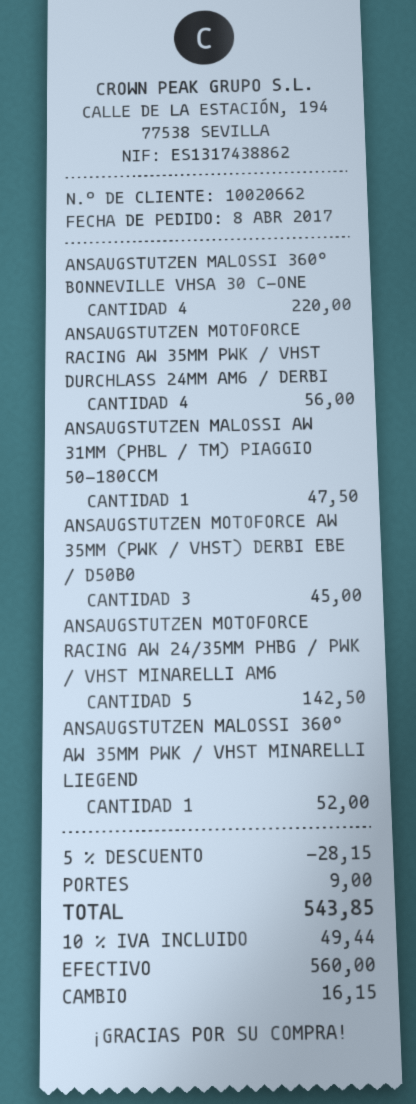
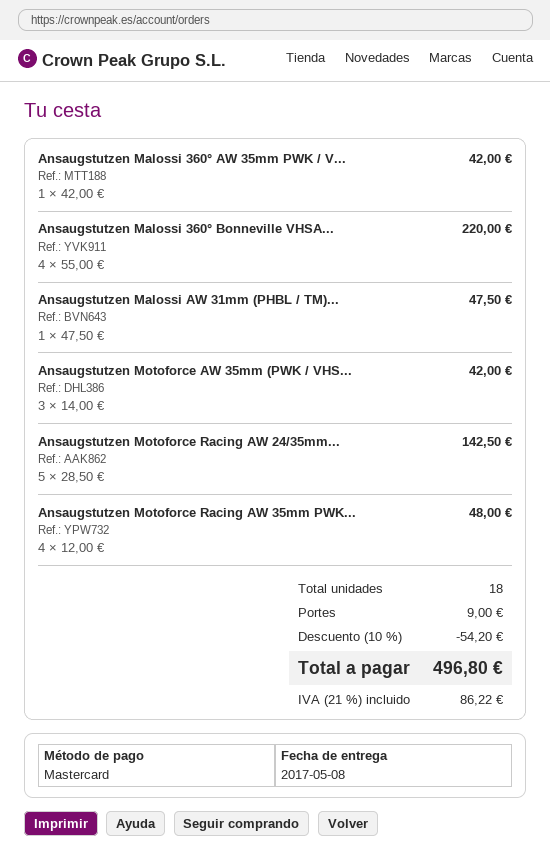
payment method: cash -> Mastercard
ANSAUGSTUTZEN MOTOFORCE RACING AW 35MM PWK / VHST DURCHLASS 24MM AM6 / DERBI: 4 for 56.00 -> 4 for 48.00
ANSAUGSTUTZEN MOTOFORCE AW 35MM (PWK / VHST) DERBI EBE / D50B0: 3 for 45.00 -> 3 for 42.00
ANSAUGSTUTZEN MALOSSI 360° AW 35MM PWK / VHST MINARELLI LIEGEND: 1 for 52.00 -> 1 for 42.00
discount: 5% = 28.15 -> 10% = 54.20
tax: 10% = 49.44 -> 21% = 86.22
total: 543.85 -> 496.80

